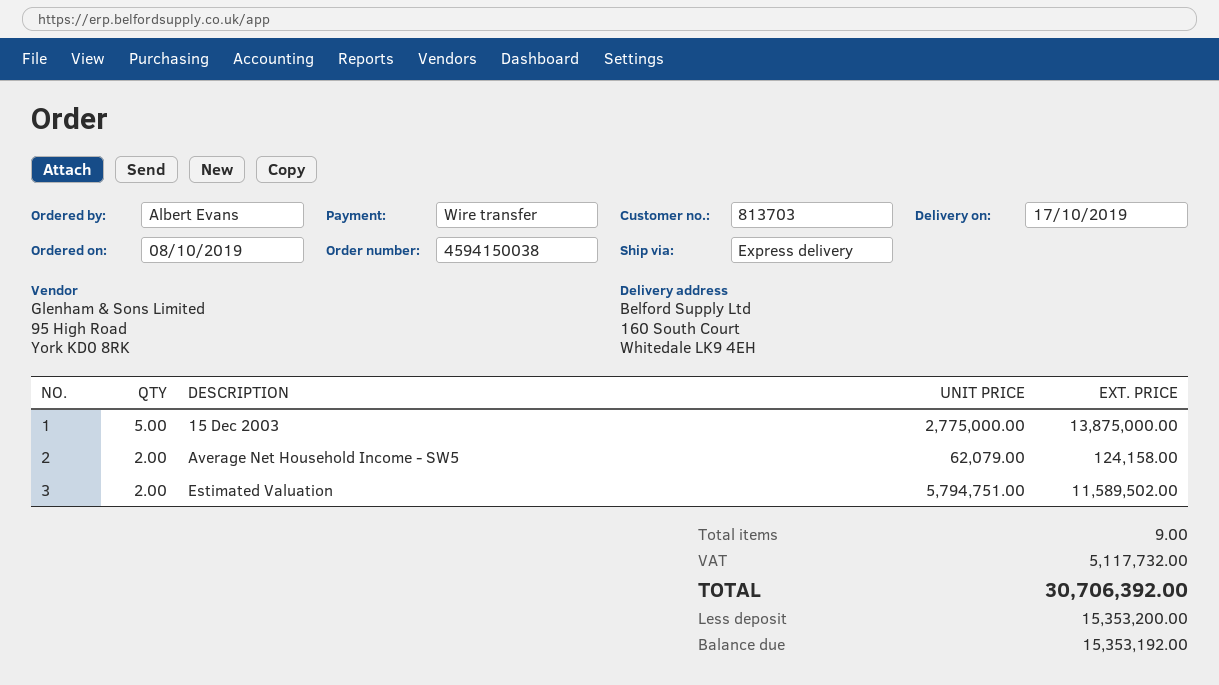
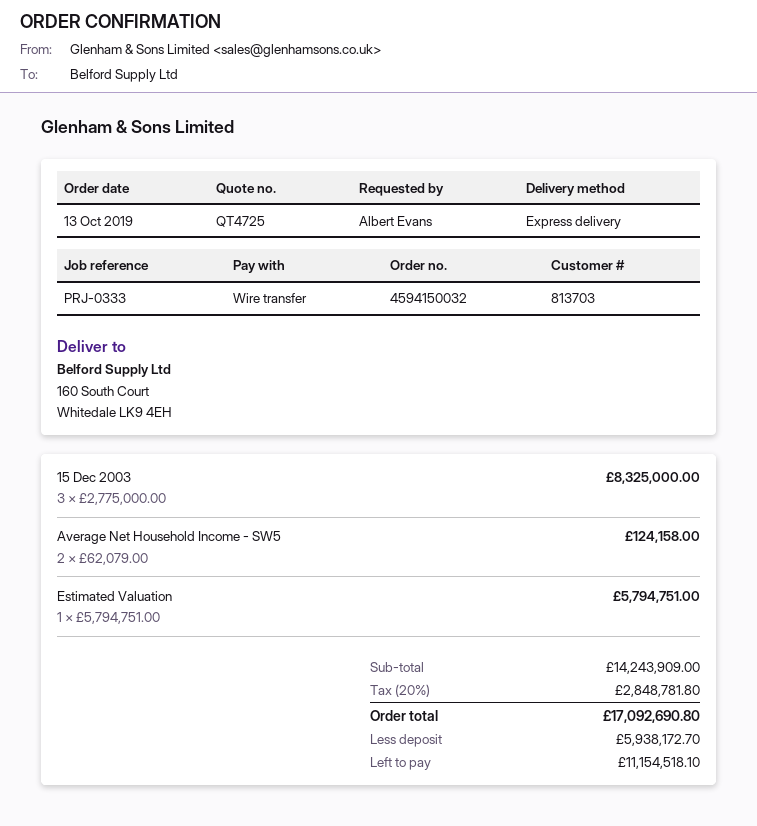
order number: 4594150038 -> 4594150032
order date: 2019-10-08 -> 2019-10-13
15 Dec 2003: 5 x 2775000.00 = 13875000.00 -> 3 x 2775000.00 = 8325000.00
Estimated Valuation: 2 x 5794751.00 = 11589502.00 -> 1 x 5794751.00 = 5794751.00
tax: 5117732.00 -> 2848781.80
total: 30706392.00 -> 17092690.80
deposit: 15353200.00 -> 5938172.70
balance: 15353192.00 -> 11154518.10

